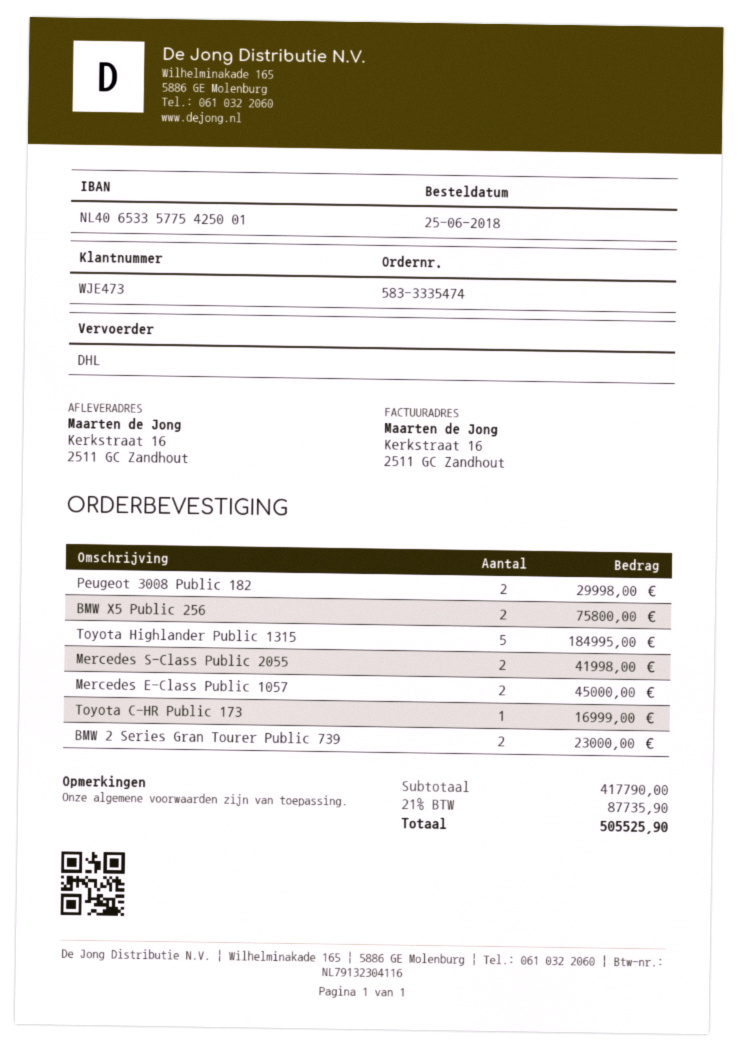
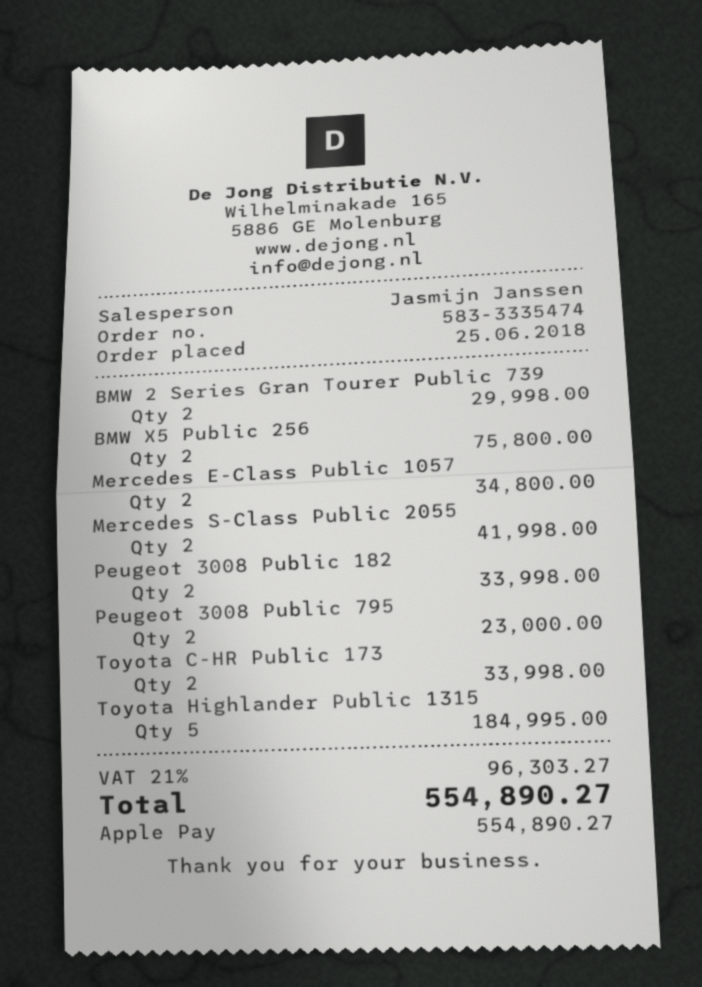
Peugeot 3008 Public 182: 2 for 29998.00 -> 2 for 33998.00
Mercedes E-Class Public 1057: 2 for 45000.00 -> 2 for 34800.00
Toyota C-HR Public 173: 1 for 16999.00 -> 2 for 33998.00
BMW 2 Series Gran Tourer Public 739: 2 for 23000.00 -> 2 for 29998.00
Peugeot 3008 Public 795: none -> 2 for 23000.00
tax: 21% = 87735.90 -> 21% = 96303.27
total: 505525.90 -> 554890.27

